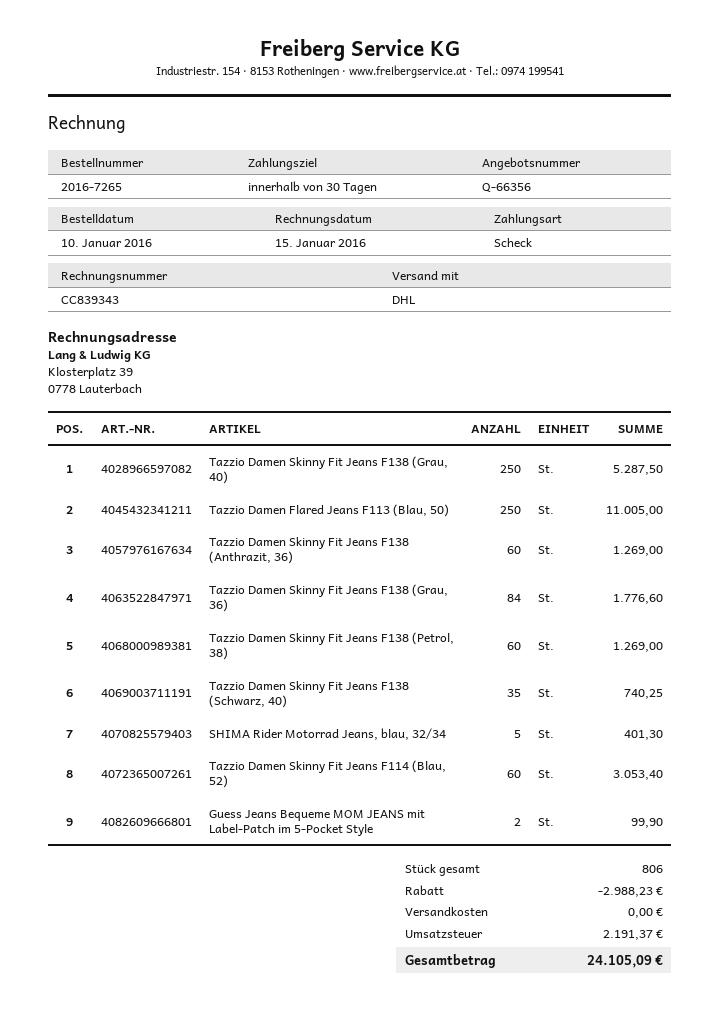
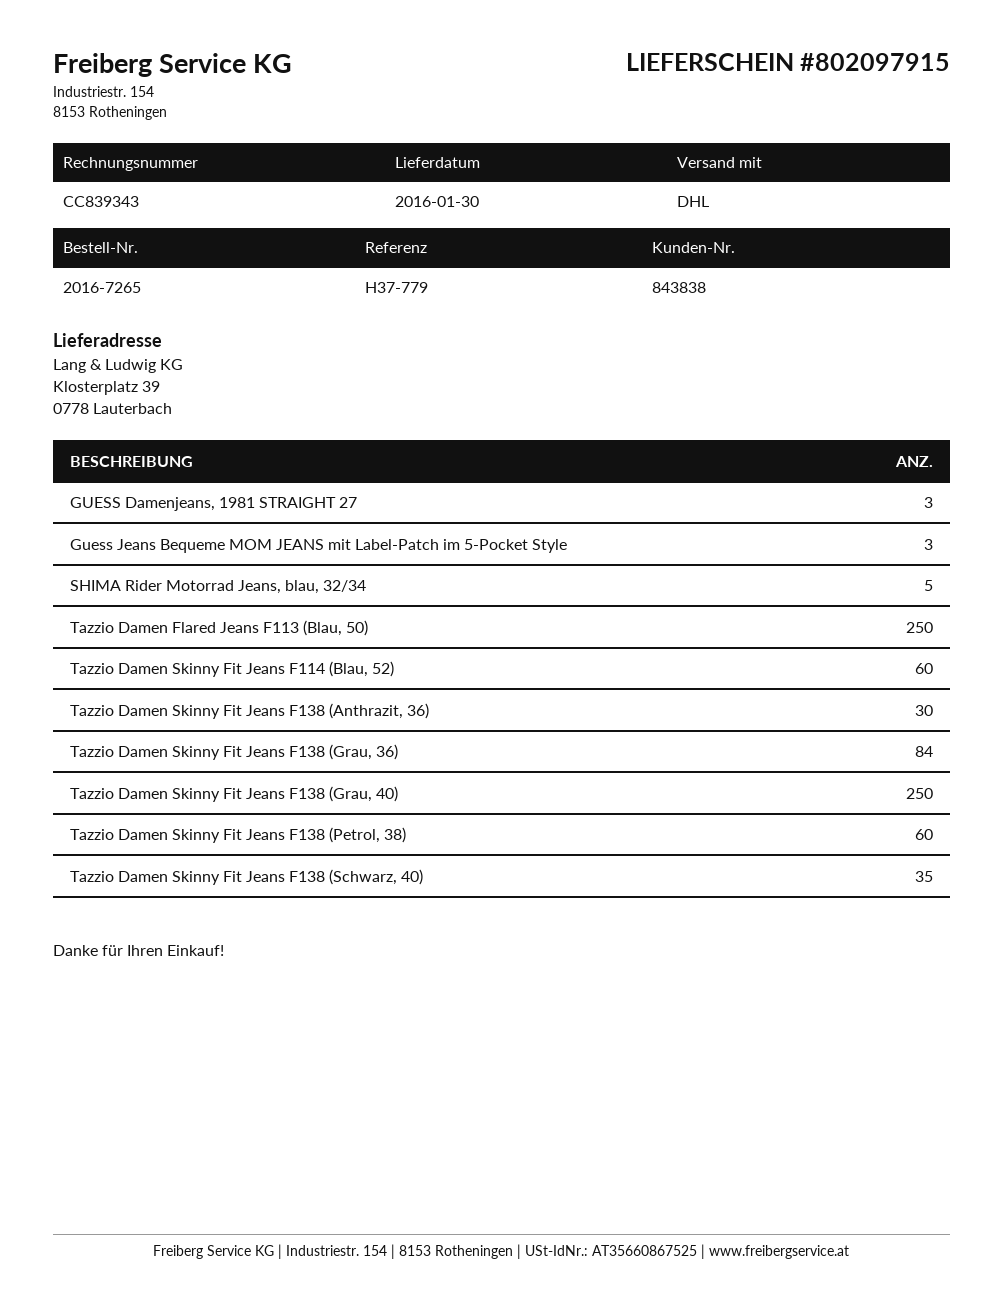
Tazzio Damen Skinny Fit Jeans F138 (Anthrazit, 36): 60 -> 30
Guess Jeans Bequeme MOM JEANS mit Label-Patch im 5-Pocket Style: 2 -> 3
GUESS Damenjeans, 1981 STRAIGHT 27: none -> 3

